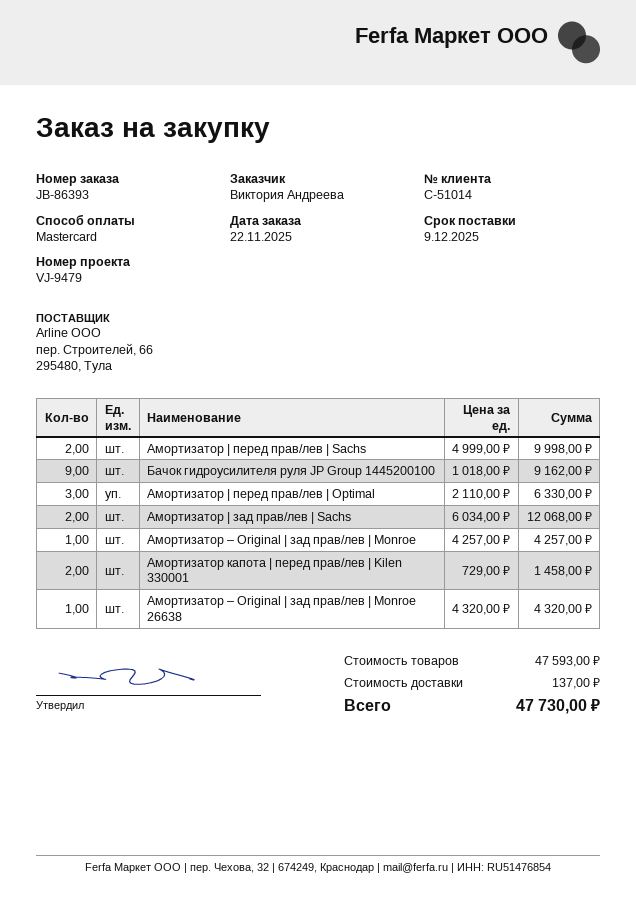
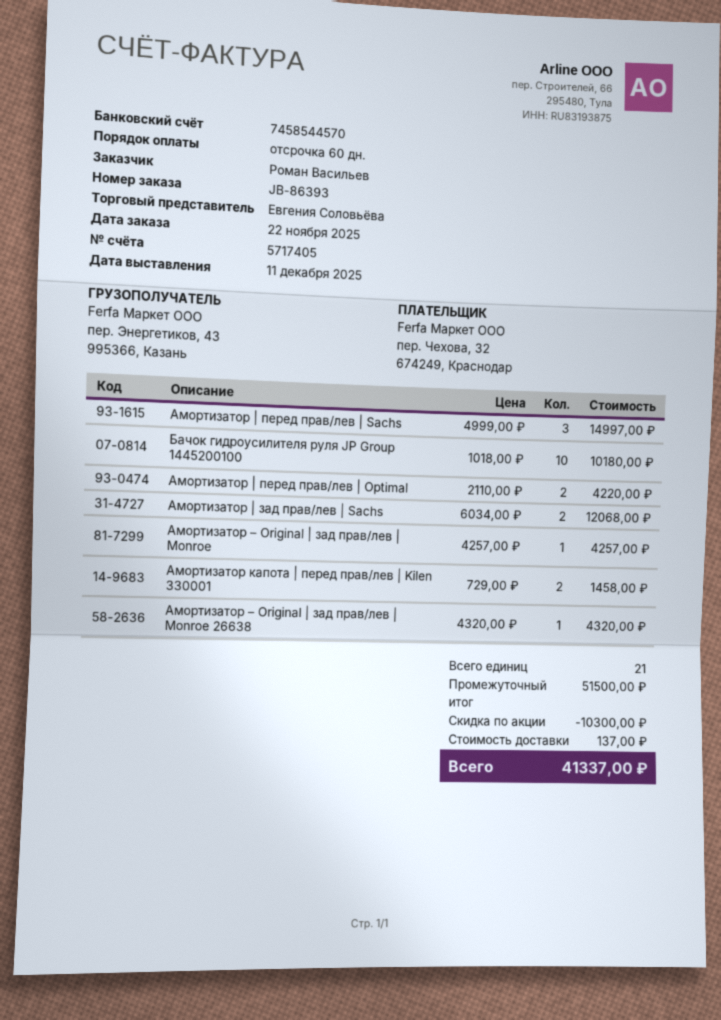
ordered by: Виктория Андреева -> Роман Васильев
Амортизатор | перед прав/лев | Sachs: 2 x 4999.00 = 9998.00 -> 3 x 4999.00 = 14997.00
Бачок гидроусилителя руля JP Group 1445200100: 9 x 1018.00 = 9162.00 -> 10 x 1018.00 = 10180.00
Амортизатор | перед прав/лев | Optimal: 3 x 2110.00 = 6330.00 -> 2 x 2110.00 = 4220.00
subtotal: 47593.00 -> 51500.00
discount: none -> 10300.00
total: 47730.00 -> 41337.00

